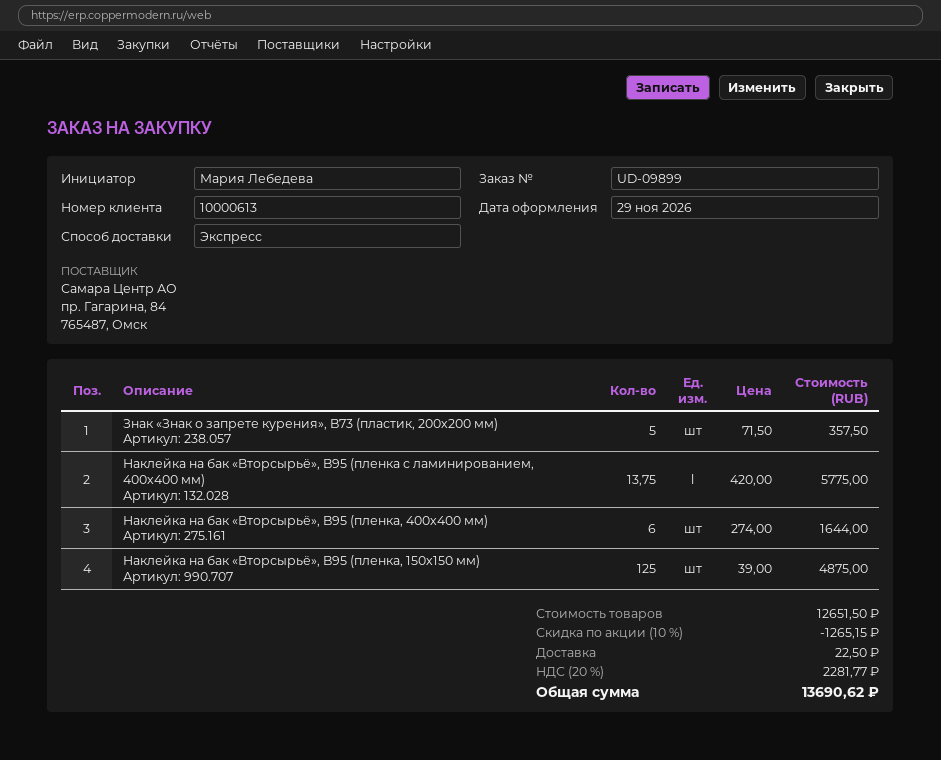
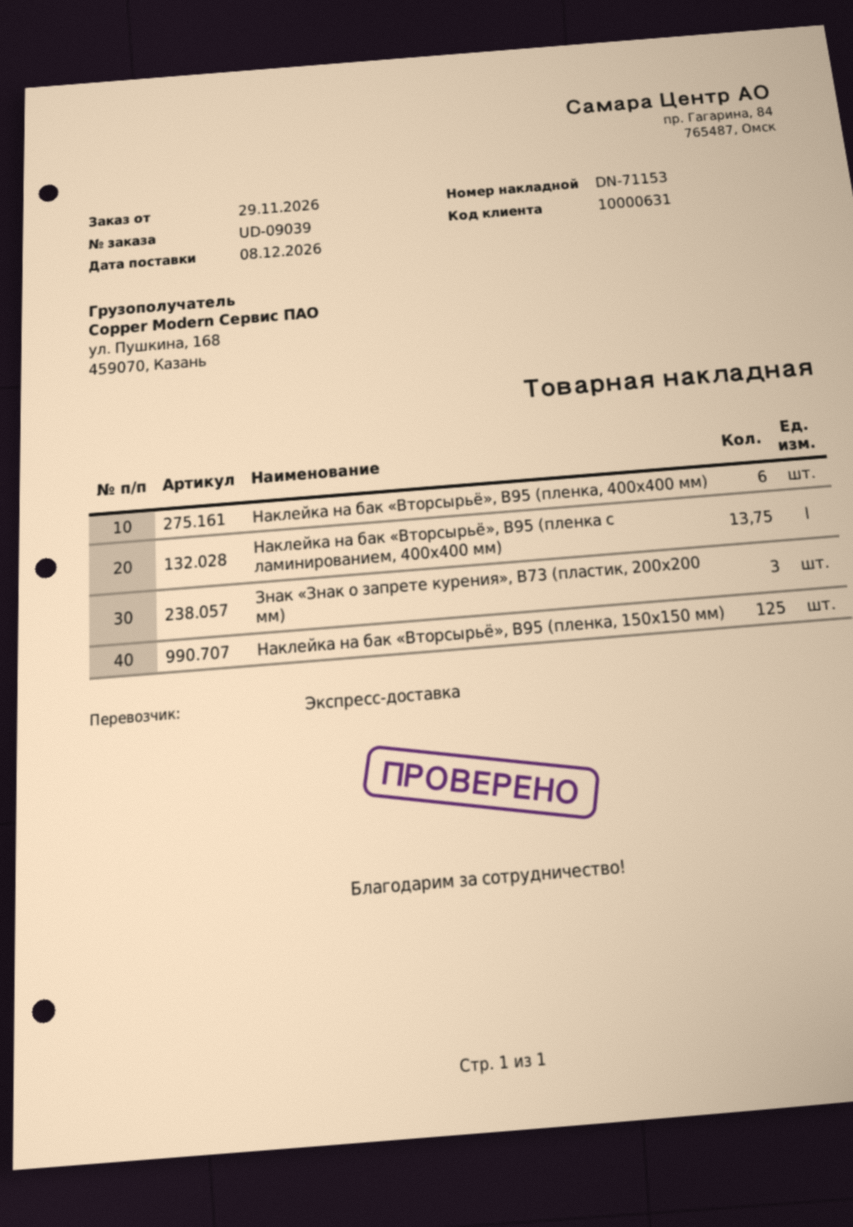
order number: UD-09899 -> UD-09039
customer number: 10000613 -> 10000631
Знак «Знак о запрете курения», B73 (пластик, 200х200 мм): 5 -> 3

